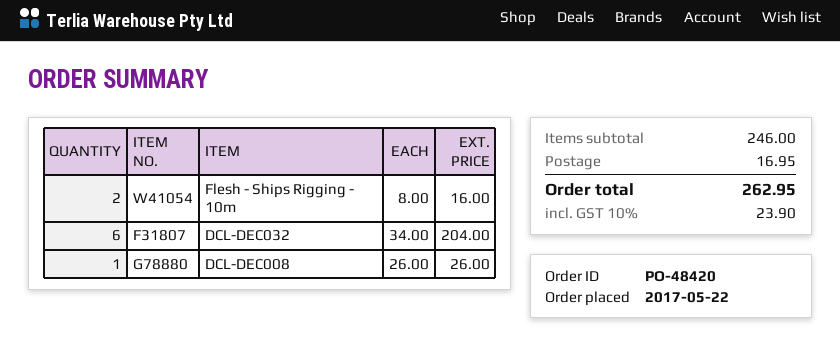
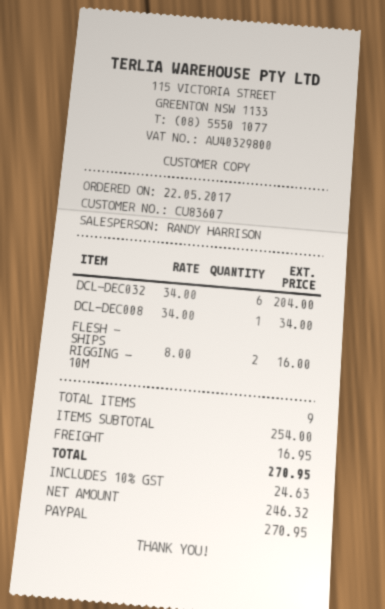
DCL-DEC008: 1 x 26.00 = 26.00 -> 1 x 34.00 = 34.00
subtotal: 246.00 -> 254.00
tax: 10% = 23.90 -> 10% = 24.63
total: 262.95 -> 270.95

